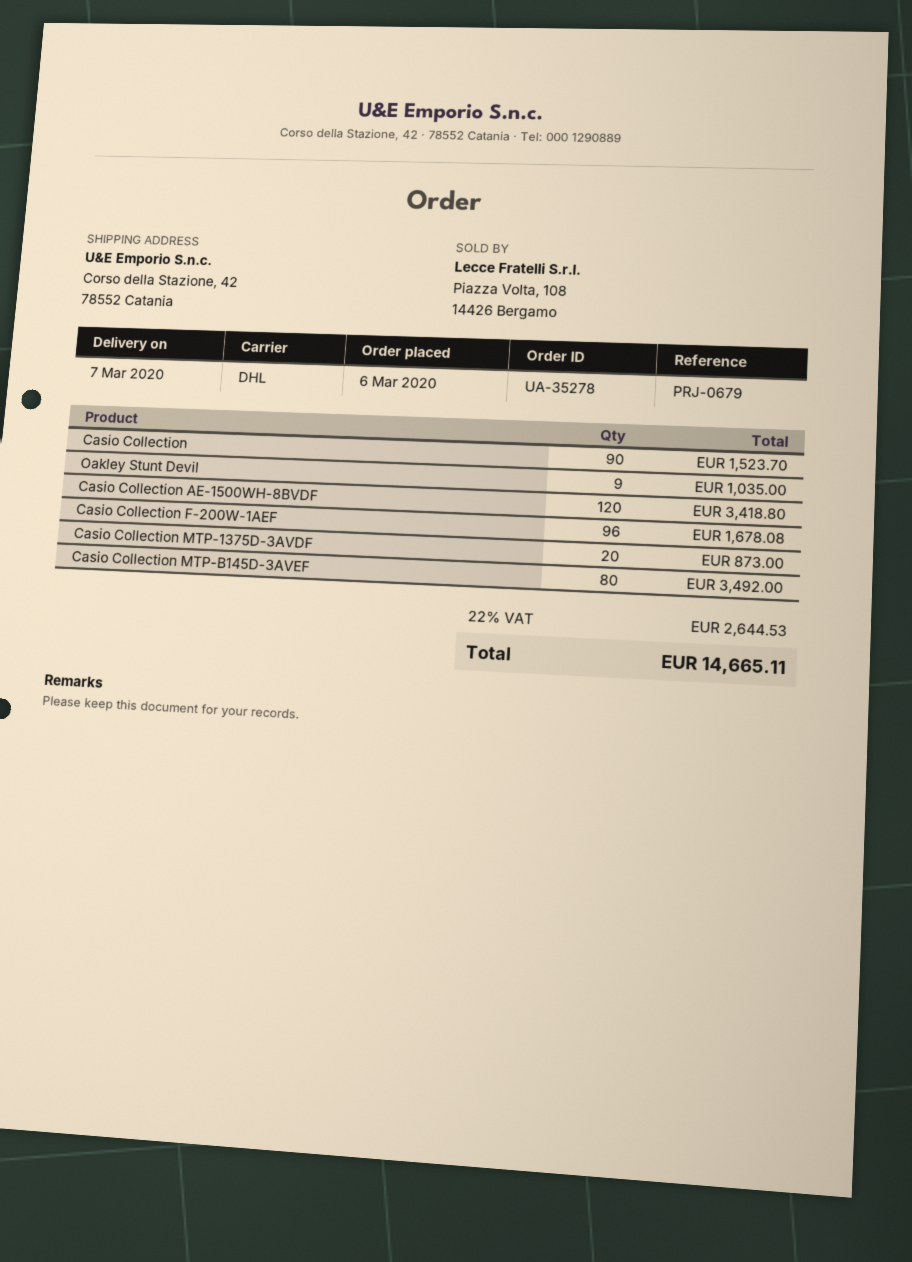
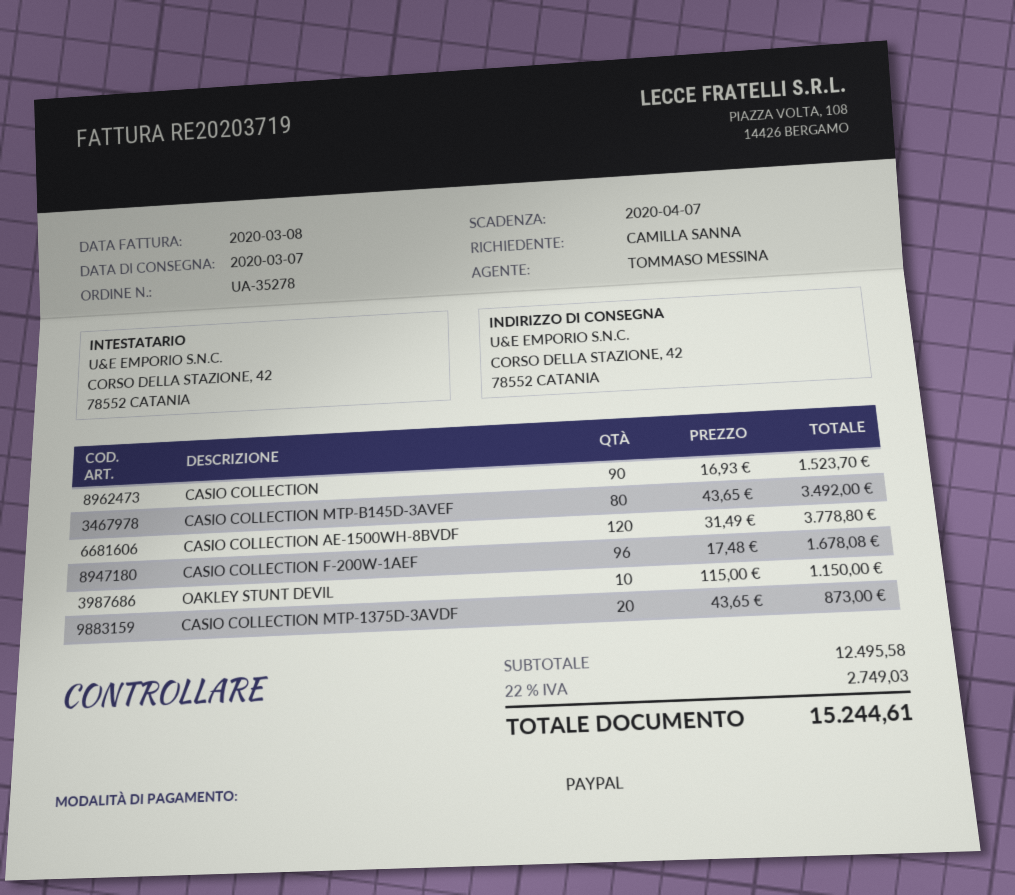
Oakley Stunt Devil: 9 for 1035.00 -> 10 for 1150.00
Casio Collection AE-1500WH-8BVDF: 120 for 3418.80 -> 120 for 3778.80
tax: 22% = 2644.53 -> 22% = 2749.03
total: 14665.11 -> 15244.61

